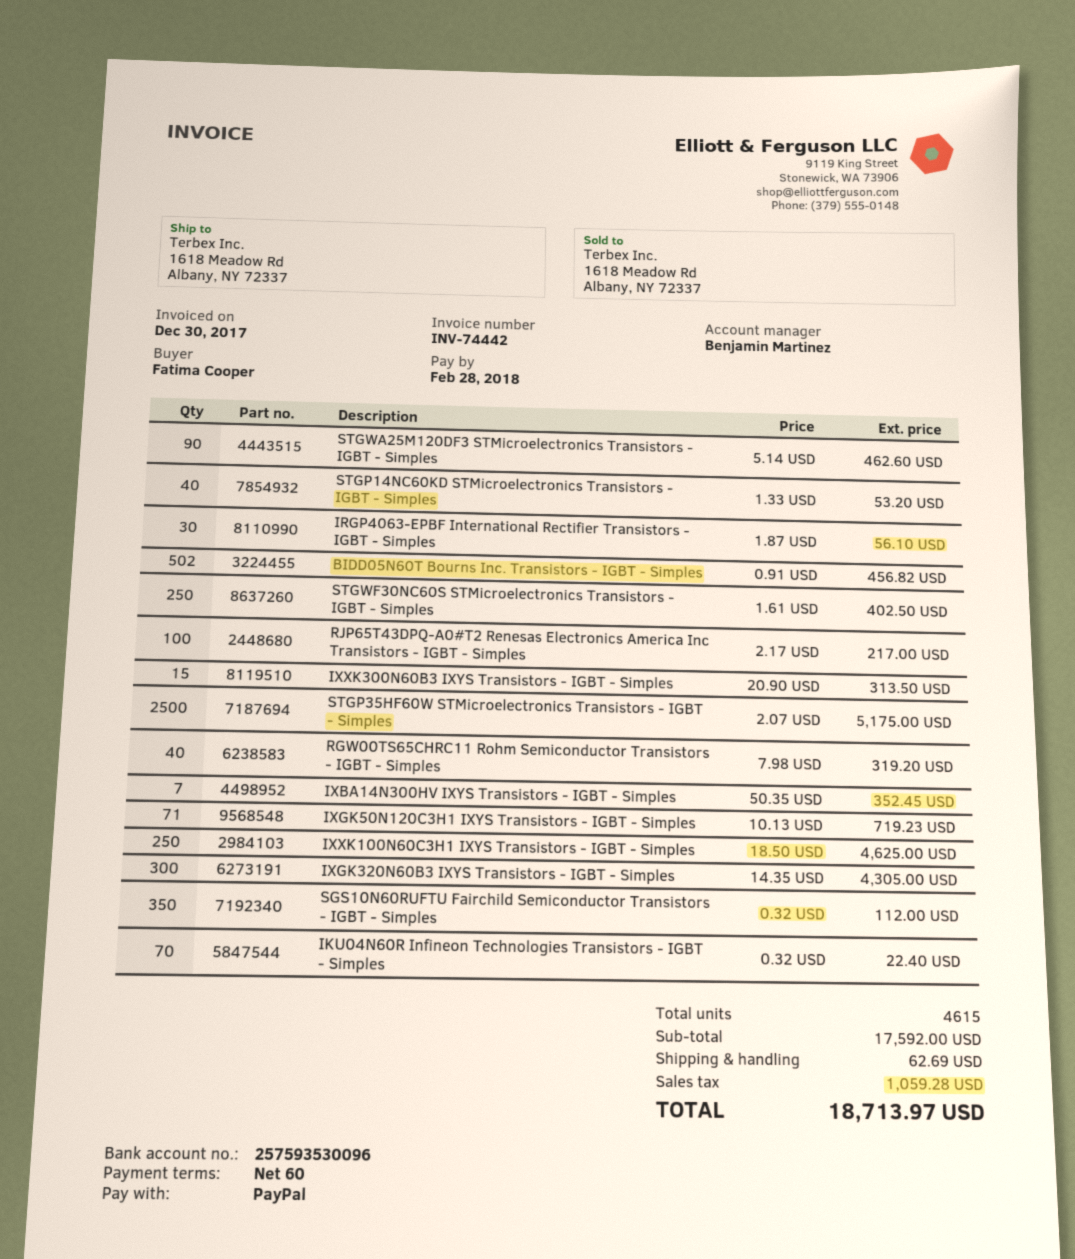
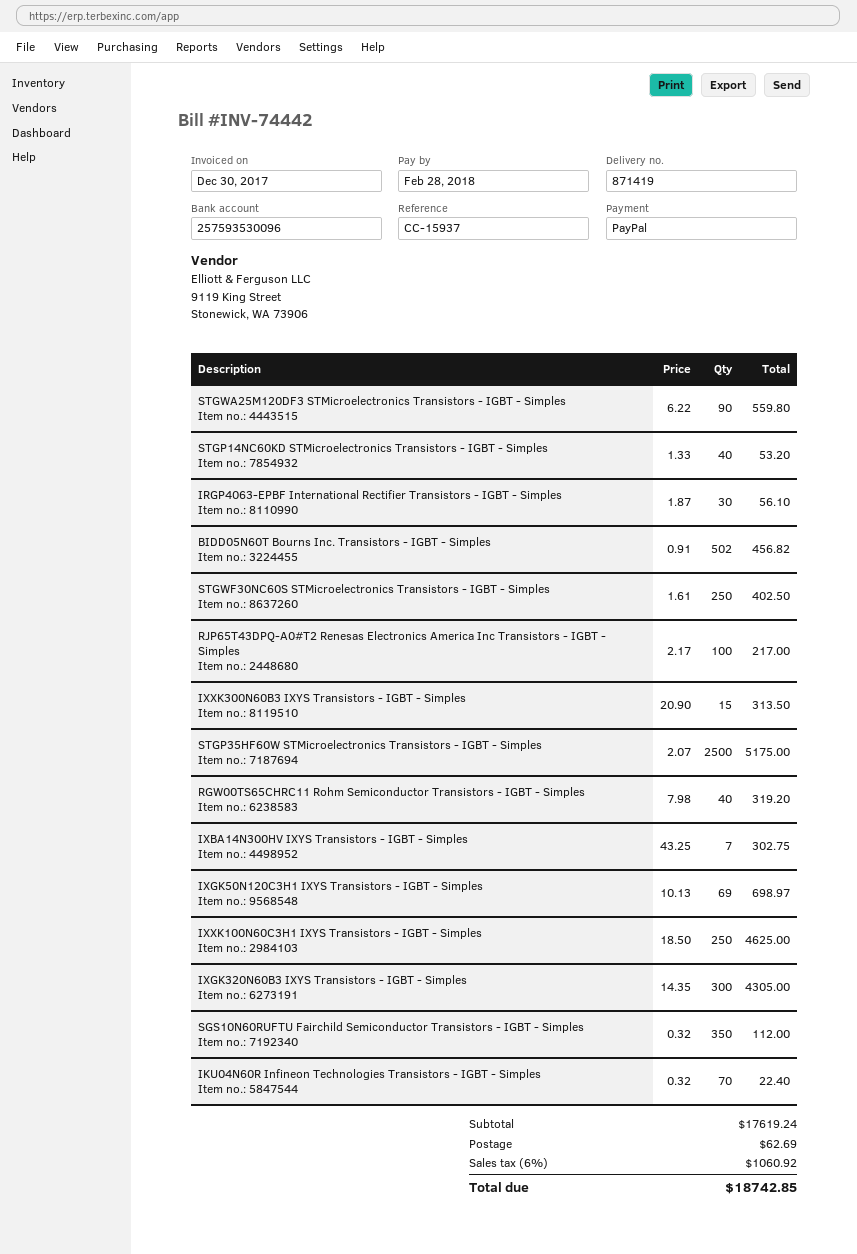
STGWA25M120DF3 STMicroelectronics Transistors - IGBT - Simples: 90 x 5.14 = 462.60 -> 90 x 6.22 = 559.80
IXBA14N300HV IXYS Transistors - IGBT - Simples: 7 x 50.35 = 352.45 -> 7 x 43.25 = 302.75
IXGK50N120C3H1 IXYS Transistors - IGBT - Simples: 71 x 10.13 = 719.23 -> 69 x 10.13 = 698.97
subtotal: 17592.00 -> 17619.24
tax: 1059.28 -> 1060.92
total: 18713.97 -> 18742.85

